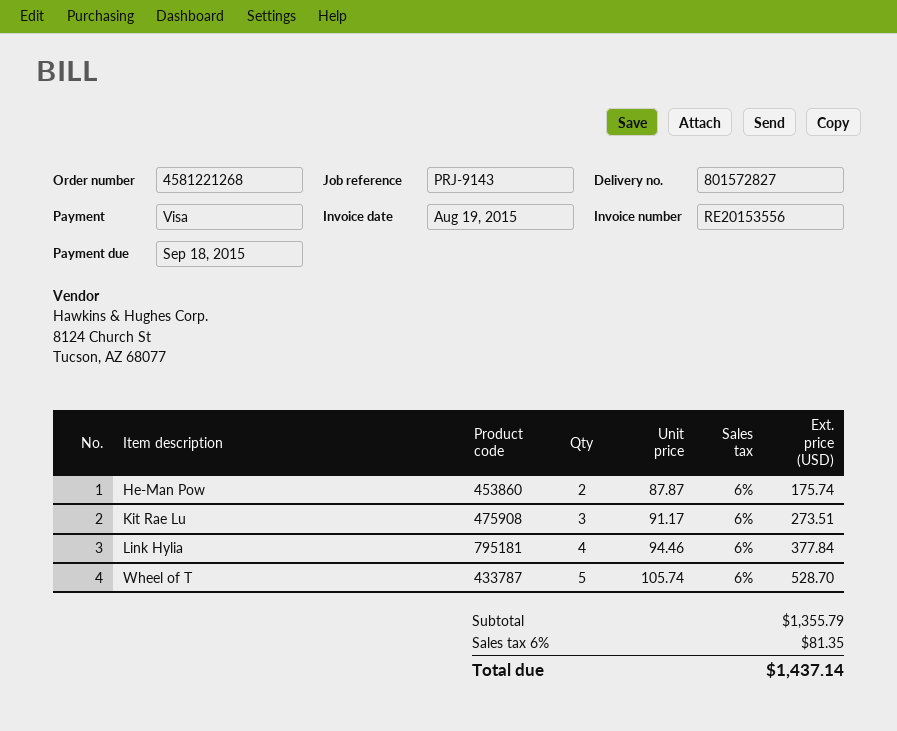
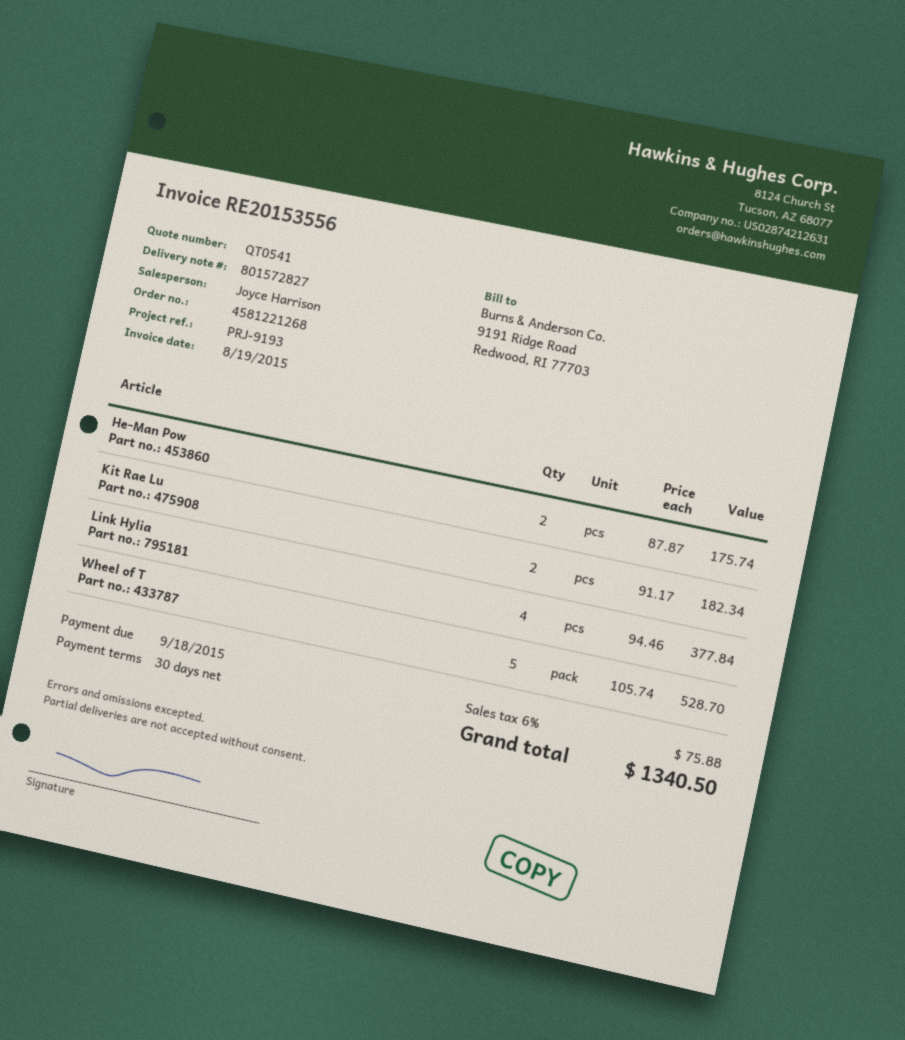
reference: PRJ-9143 -> PRJ-9193
Kit Rae Lu: 3 x 91.17 = 273.51 -> 2 x 91.17 = 182.34
tax: 6% = 81.35 -> 6% = 75.88
total: 1437.14 -> 1340.50

